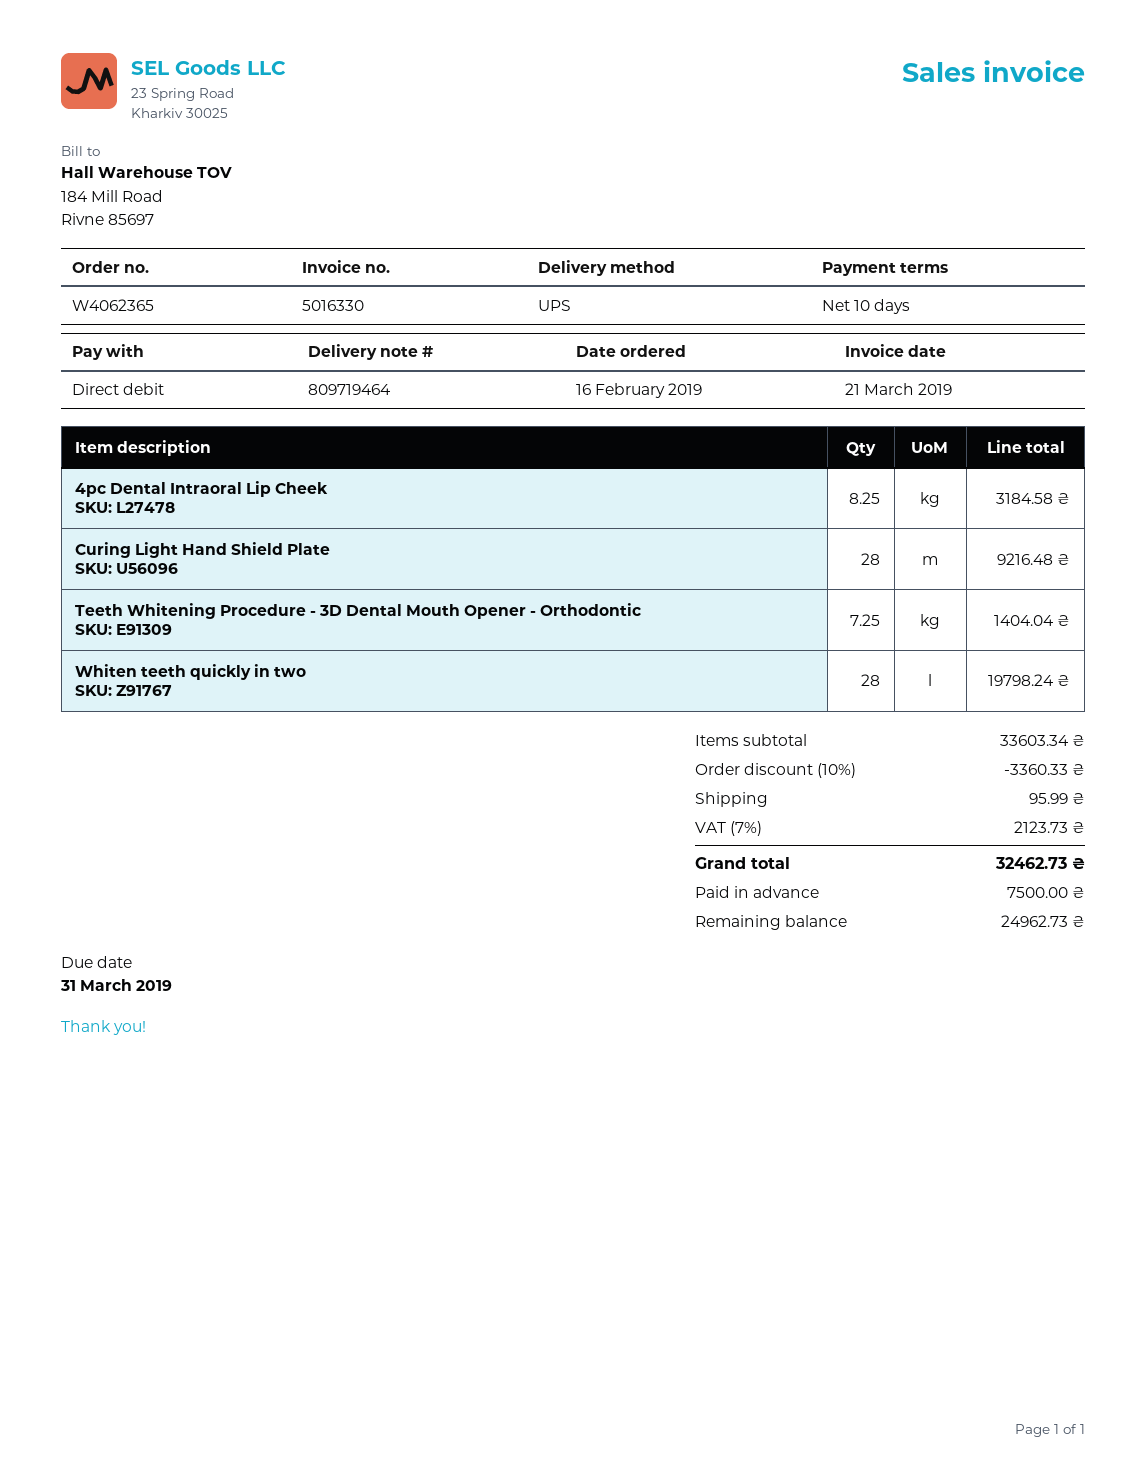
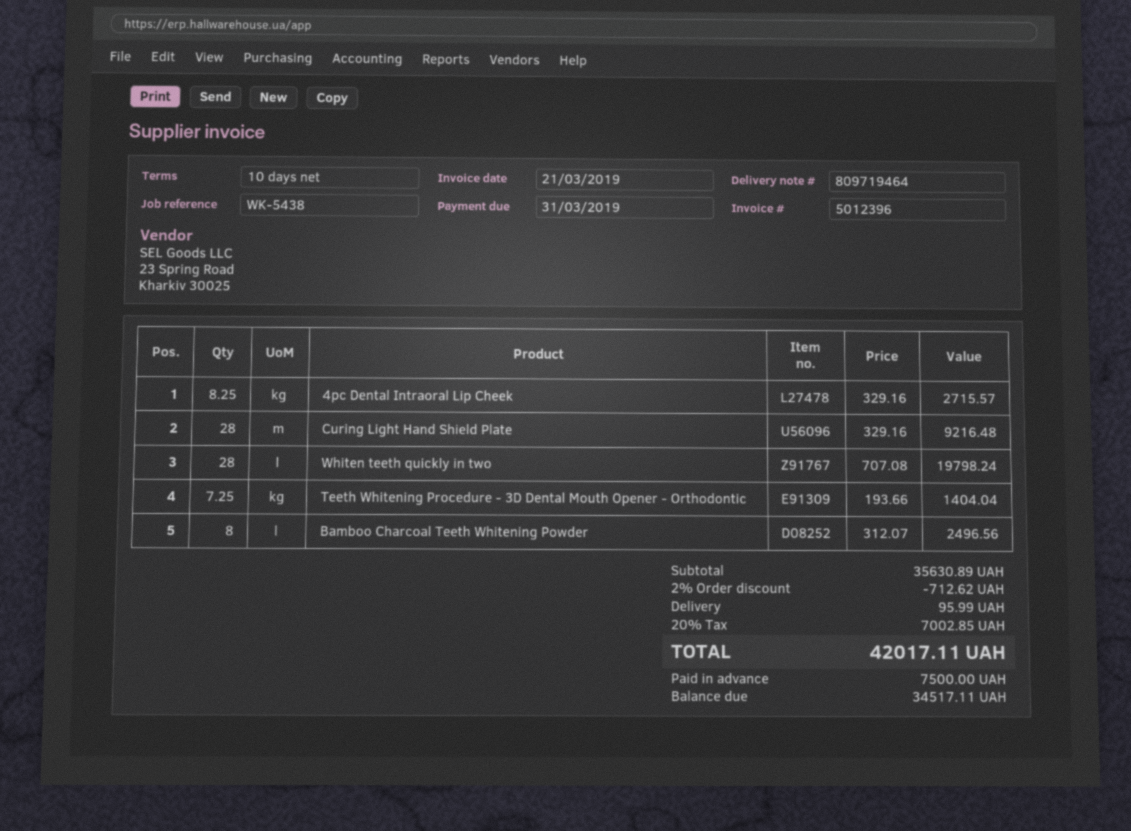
invoice number: 5016330 -> 5012396
4pc Dental Intraoral Lip Cheek: 8.25 for 3184.58 -> 8.25 for 2715.57
Bamboo Charcoal Teeth Whitening Powder: none -> 8 for 2496.56
subtotal: 33603.34 -> 35630.89
discount: 10% = 3360.33 -> 2% = 712.62
tax: 7% = 2123.73 -> 20% = 7002.85
total: 32462.73 -> 42017.11
balance: 24962.73 -> 34517.11

